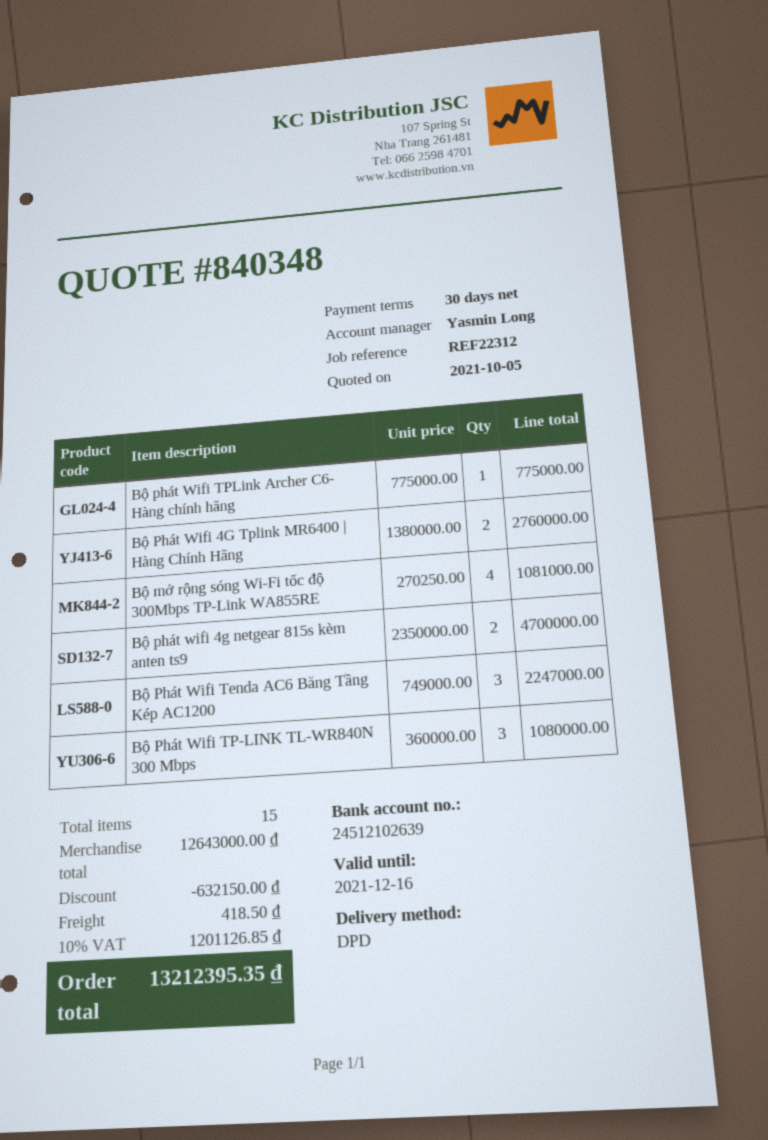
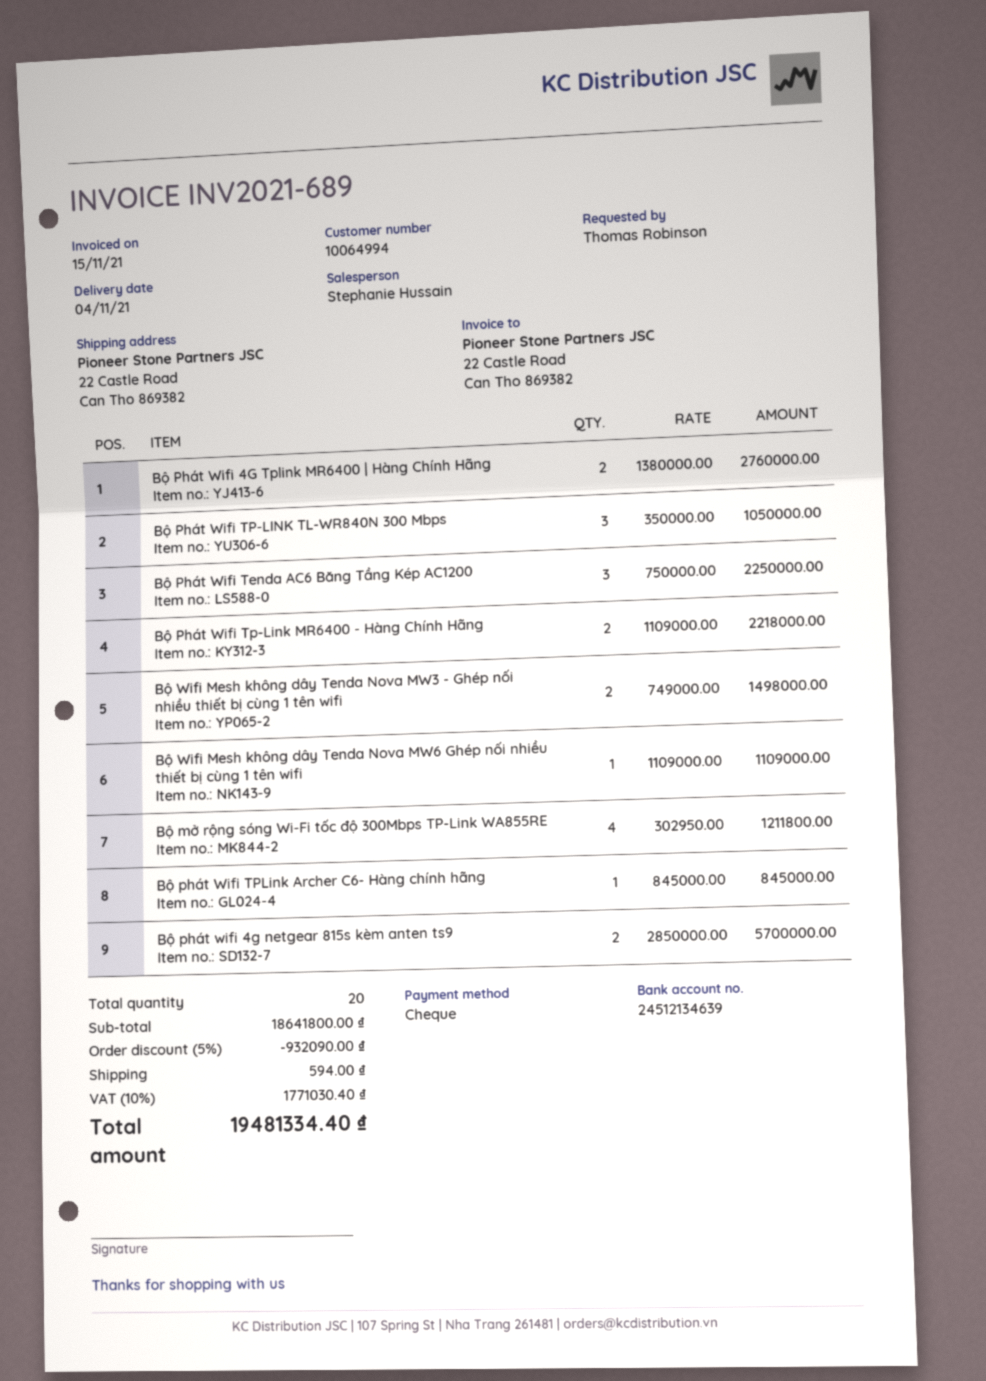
sales rep: Yasmin Long -> Stephanie Hussain
bank account: 24512102639 -> 24512134639
Bộ phát Wifi TPLink Archer C6- Hàng chính hãng: 1 x 775000.00 = 775000.00 -> 1 x 845000.00 = 845000.00
Bộ mở rộng sóng Wi-Fi tốc độ 300Mbps TP-Link WA855RE: 4 x 270250.00 = 1081000.00 -> 4 x 302950.00 = 1211800.00
Bộ phát wifi 4g netgear 815s kèm anten ts9: 2 x 2350000.00 = 4700000.00 -> 2 x 2850000.00 = 5700000.00
Bộ Phát Wifi Tenda AC6 Băng Tầng Kép AC1200: 3 x 749000.00 = 2247000.00 -> 3 x 750000.00 = 2250000.00
Bộ Phát Wifi TP-LINK TL-WR840N 300 Mbps: 3 x 360000.00 = 1080000.00 -> 3 x 350000.00 = 1050000.00
Bộ Phát Wifi Tp-Link MR6400 - Hàng Chính Hãng: none -> 2 x 1109000.00 = 2218000.00
Bộ Wifi Mesh không dây Tenda Nova MW3 - Ghép nối nhiều thiết bị cùng 1 tên wifi: none -> 2 x 749000.00 = 1498000.00
Bộ Wifi Mesh không dây Tenda Nova MW6 Ghép nối nhiều thiết bị cùng 1 tên wifi: none -> 1 x 1109000.00 = 1109000.00
total quantity: 15 -> 20
subtotal: 12643000.00 -> 18641800.00
discount: 632150.00 -> 932090.00
shipping: 418.50 -> 594.00
tax: 10% = 1201126.85 -> 10% = 1771030.40
total: 13212395.35 -> 19481334.40

